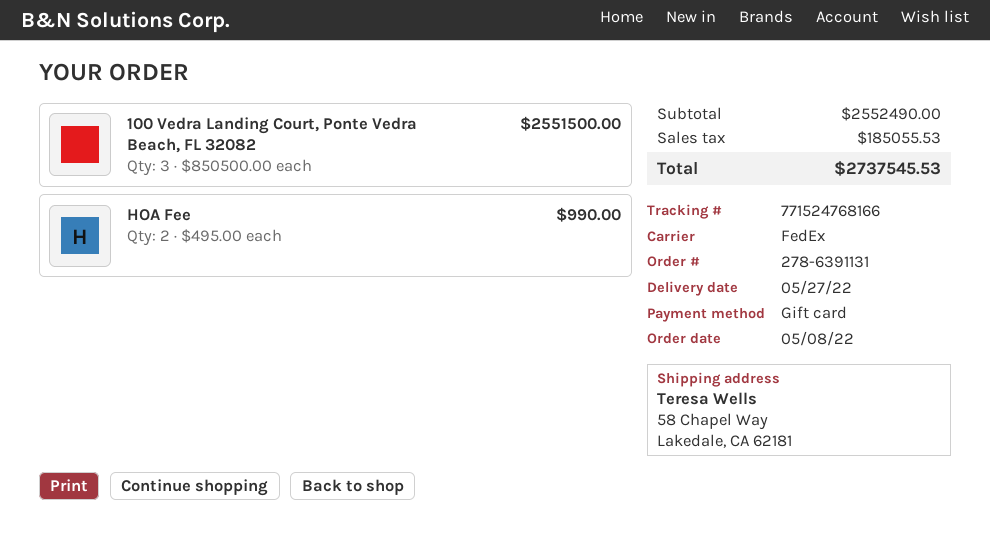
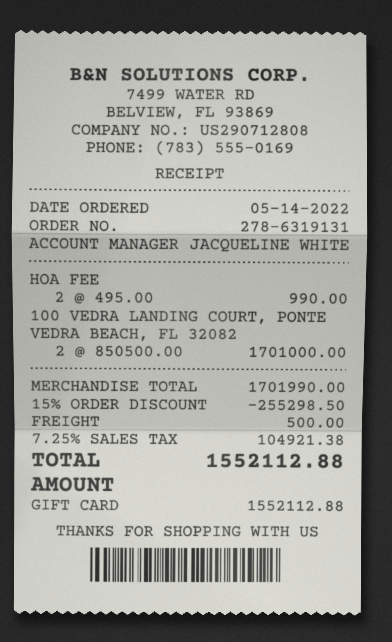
order number: 278-6391131 -> 278-6319131
order date: 2022-05-08 -> 2022-05-14
100 Vedra Landing Court, Ponte Vedra Beach, FL 32082: 3 x 850500.00 = 2551500.00 -> 2 x 850500.00 = 1701000.00
subtotal: 2552490.00 -> 1701990.00
discount: none -> 15% = 255298.50
shipping: none -> 500.00
tax: 185055.53 -> 104921.38
total: 2737545.53 -> 1552112.88

